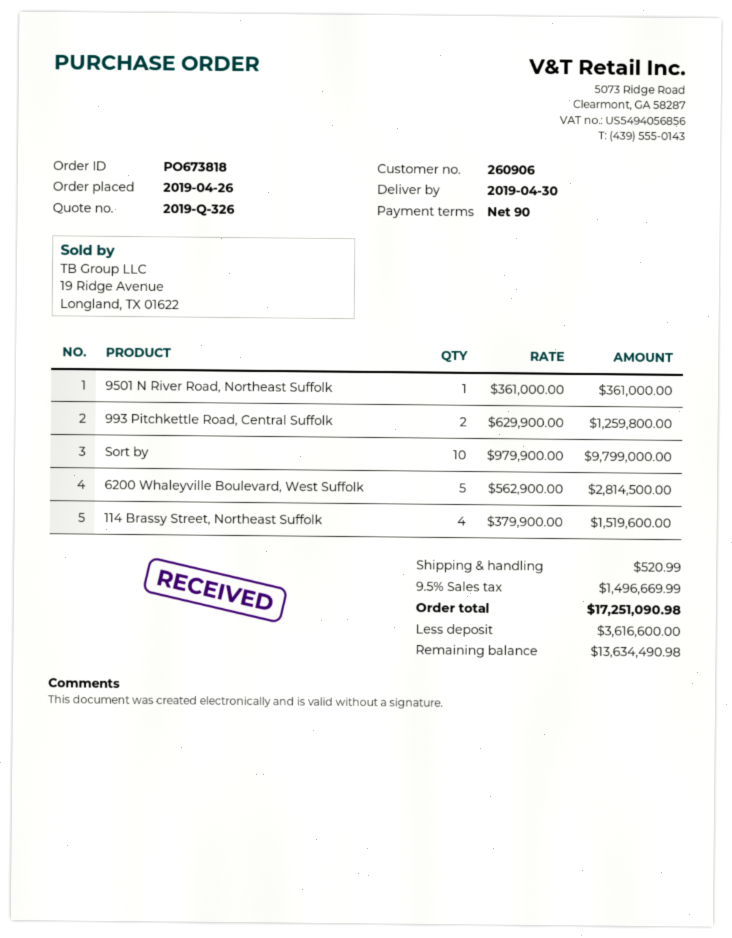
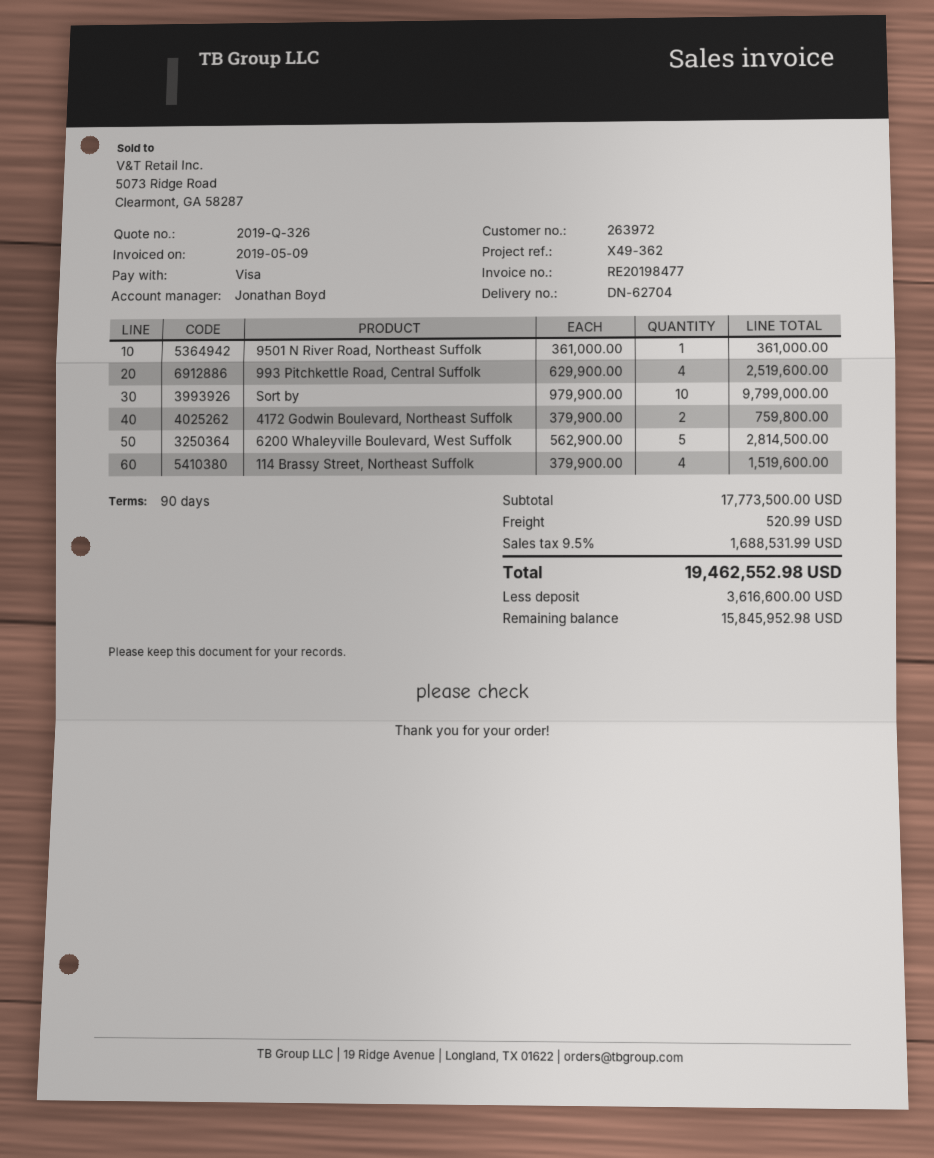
customer number: 260906 -> 263972
993 Pitchkettle Road, Central Suffolk: 2 x 629900.00 = 1259800.00 -> 4 x 629900.00 = 2519600.00
4172 Godwin Boulevard, Northeast Suffolk: none -> 2 x 379900.00 = 759800.00
tax: 9.5% = 1496669.99 -> 9.5% = 1688531.99
total: 17251090.98 -> 19462552.98
balance: 13634490.98 -> 15845952.98

